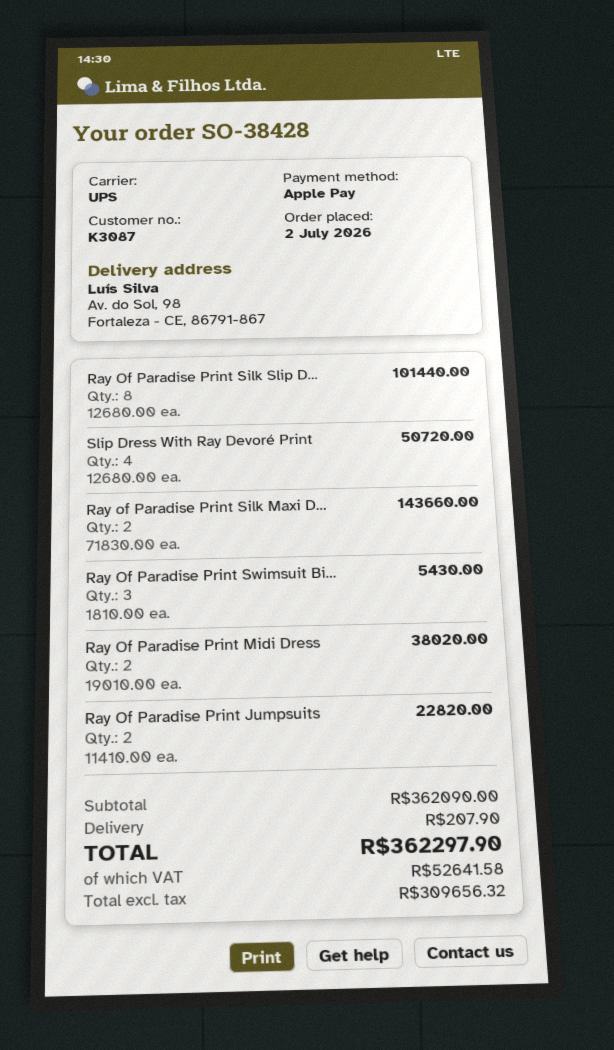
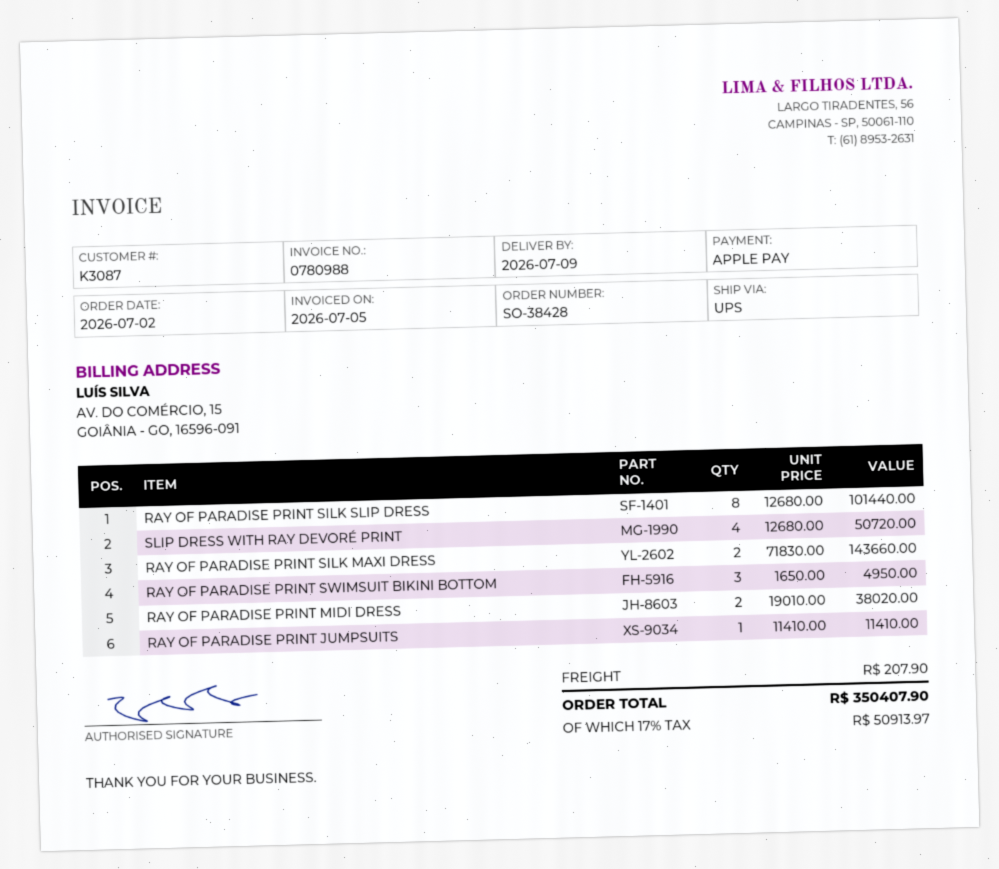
Ray Of Paradise Print Swimsuit Bi...: 3 x 1810.00 = 5430.00 -> 3 x 1650.00 = 4950.00
Ray Of Paradise Print Jumpsuits: 2 x 11410.00 = 22820.00 -> 1 x 11410.00 = 11410.00
tax: 52641.58 -> 50913.97
total: 362297.90 -> 350407.90

